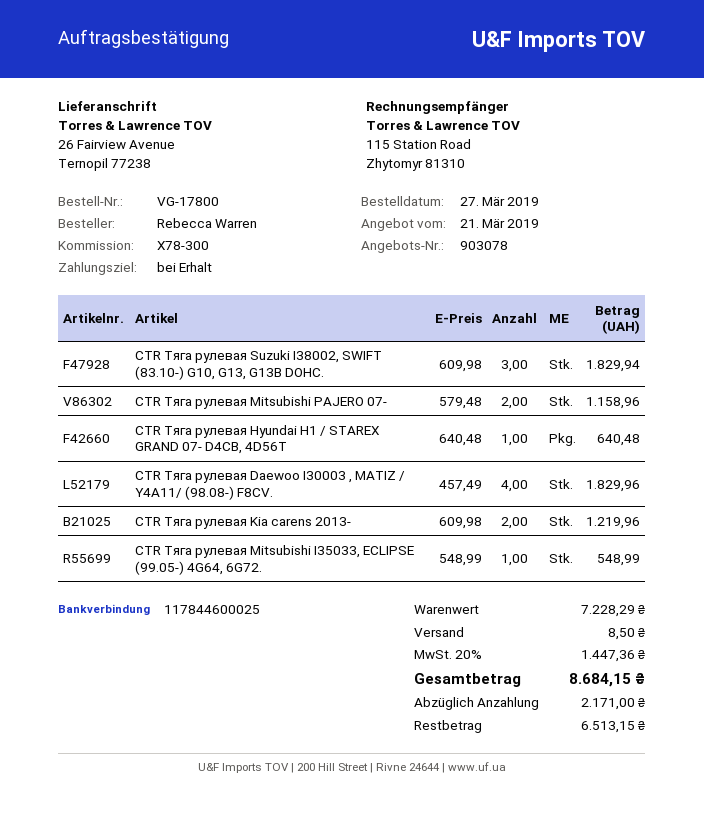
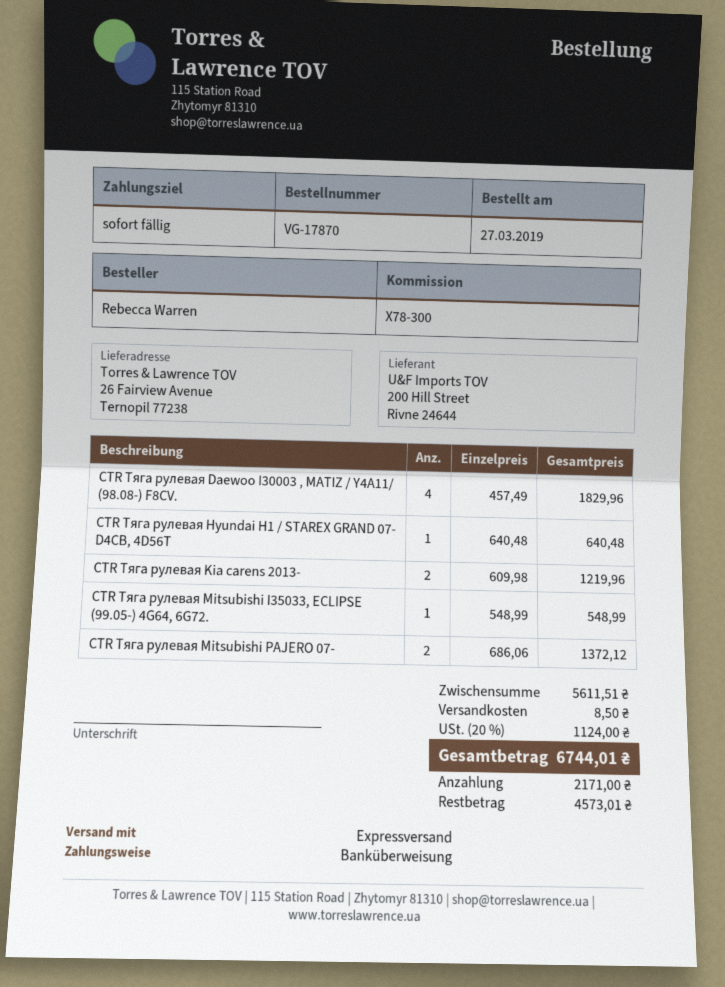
order number: VG-17800 -> VG-17870
CTR Тяга рулевая Suzuki I38002, SWIFT (83.10-) G10, G13, G13B DOHC.: 3 x 609.98 = 1829.94 -> none
CTR Тяга рулевая Mitsubishi PAJERO 07-: 2 x 579.48 = 1158.96 -> 2 x 686.06 = 1372.12
subtotal: 7228.29 -> 5611.51
tax: 20% = 1447.36 -> 20% = 1124.00
total: 8684.15 -> 6744.01
balance: 6513.15 -> 4573.01

